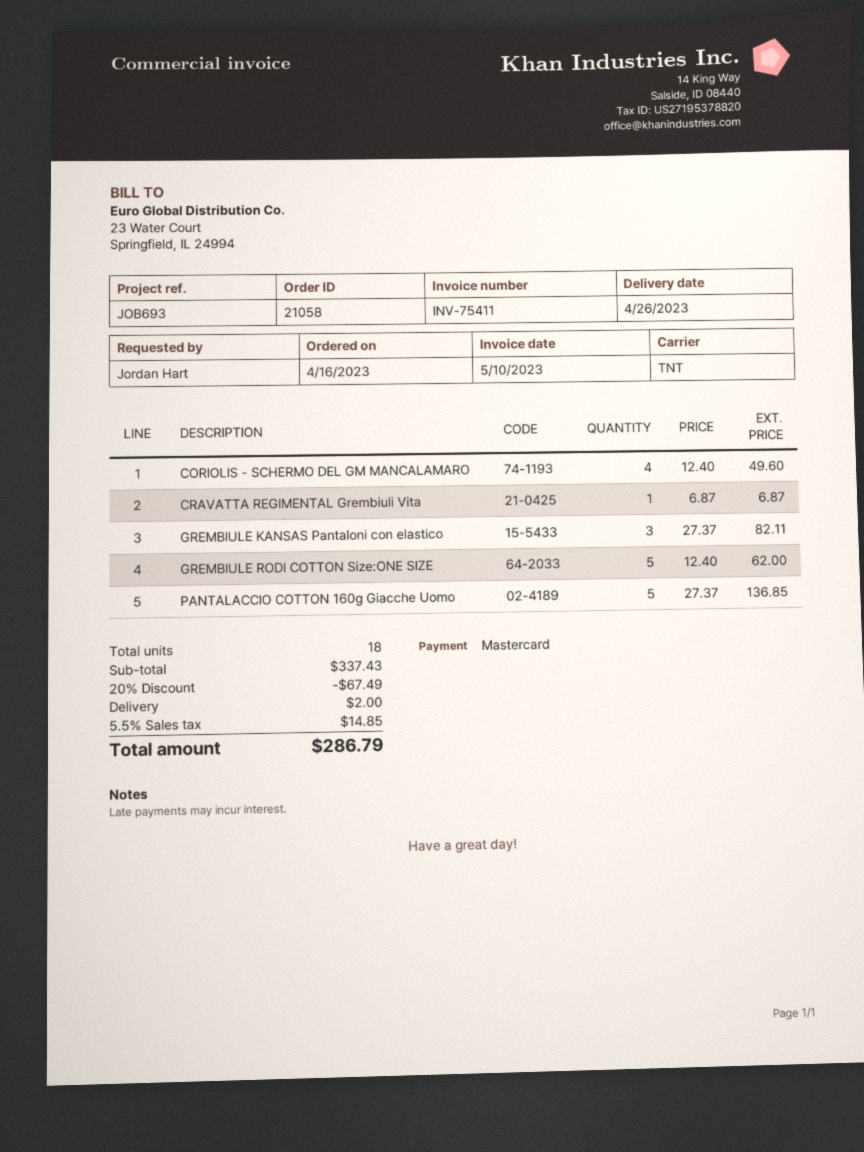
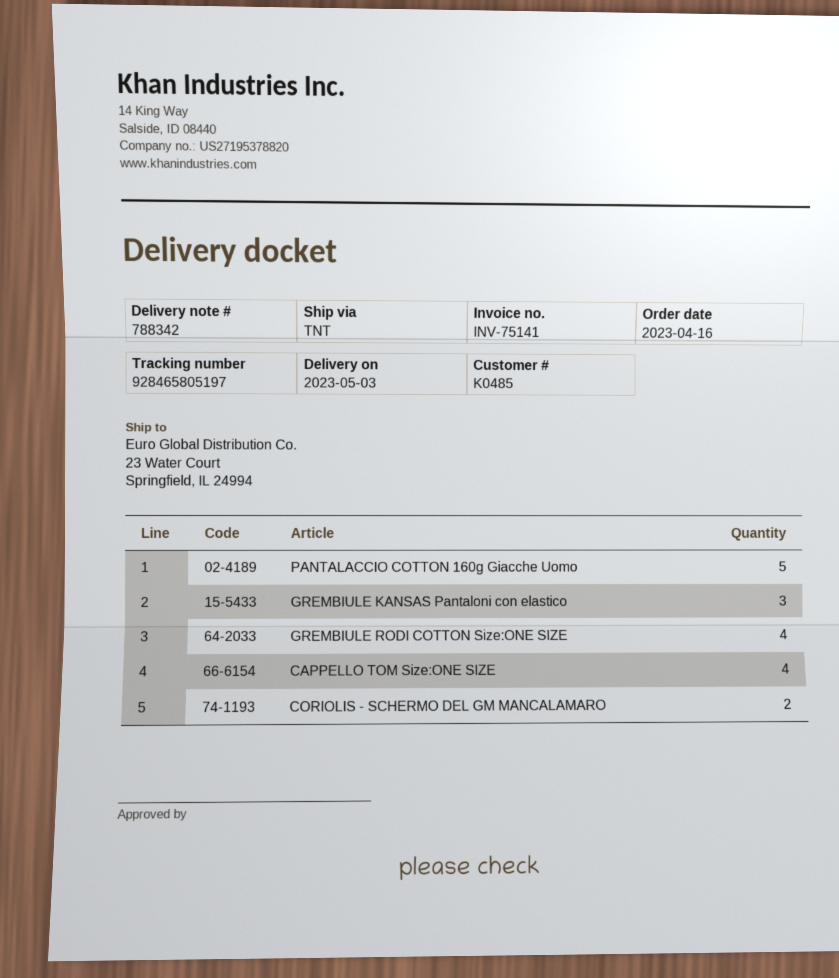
delivery date: 2023-04-26 -> 2023-05-03
invoice number: INV-75411 -> INV-75141
CORIOLIS - SCHERMO DEL GM MANCALAMARO: 4 -> 2
CRAVATTA REGIMENTAL Grembiuli Vita: 1 -> none
GREMBIULE RODI COTTON Size:ONE SIZE: 5 -> 4
CAPPELLO TOM Size:ONE SIZE: none -> 4

